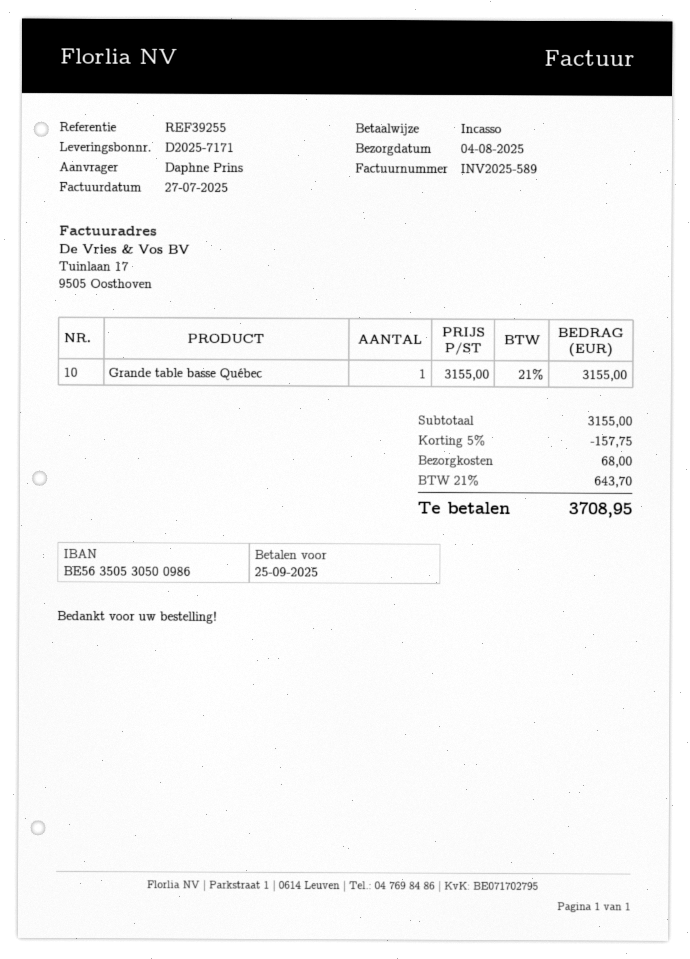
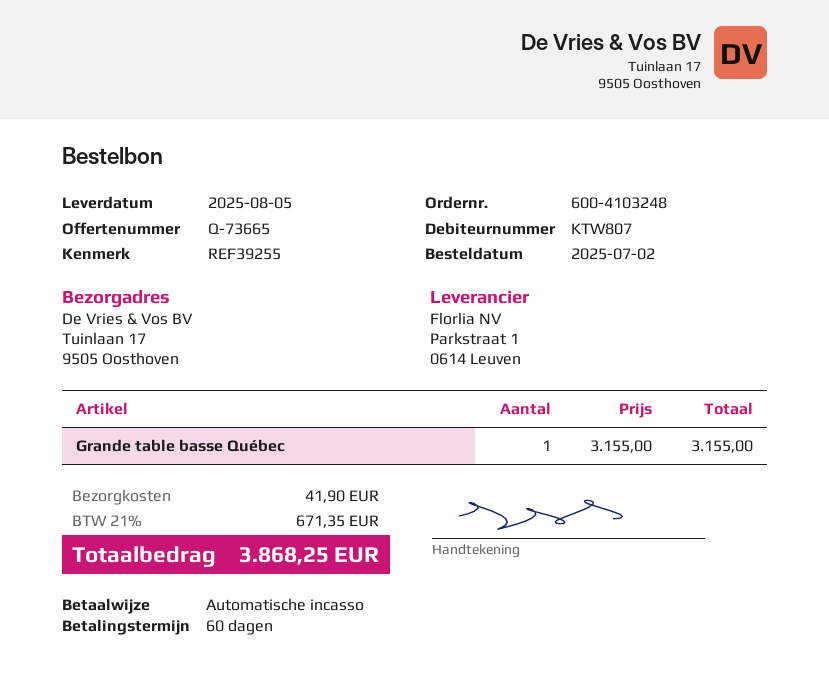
delivery date: 2025-08-04 -> 2025-08-05
discount: 5% = 157.75 -> none
shipping: 68.00 -> 41.90
tax: 21% = 643.70 -> 21% = 671.35
total: 3708.95 -> 3868.25

